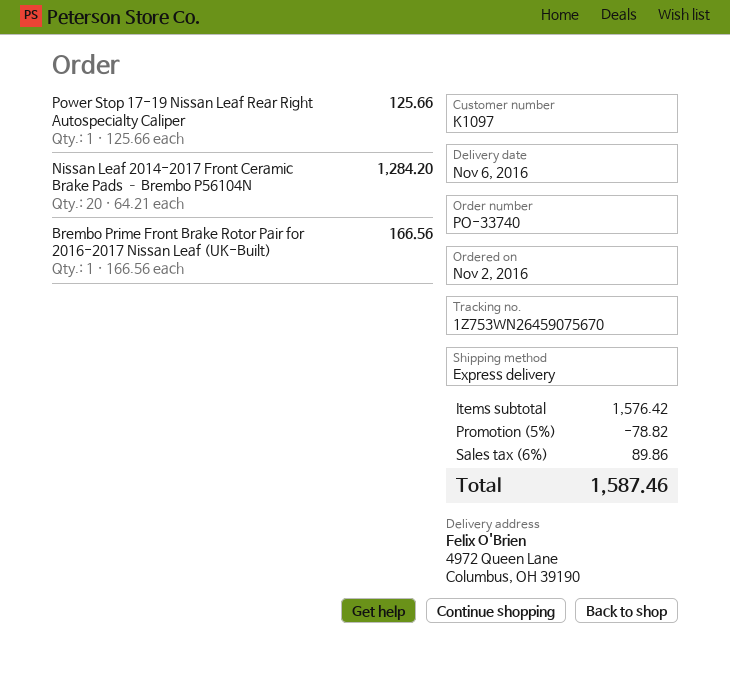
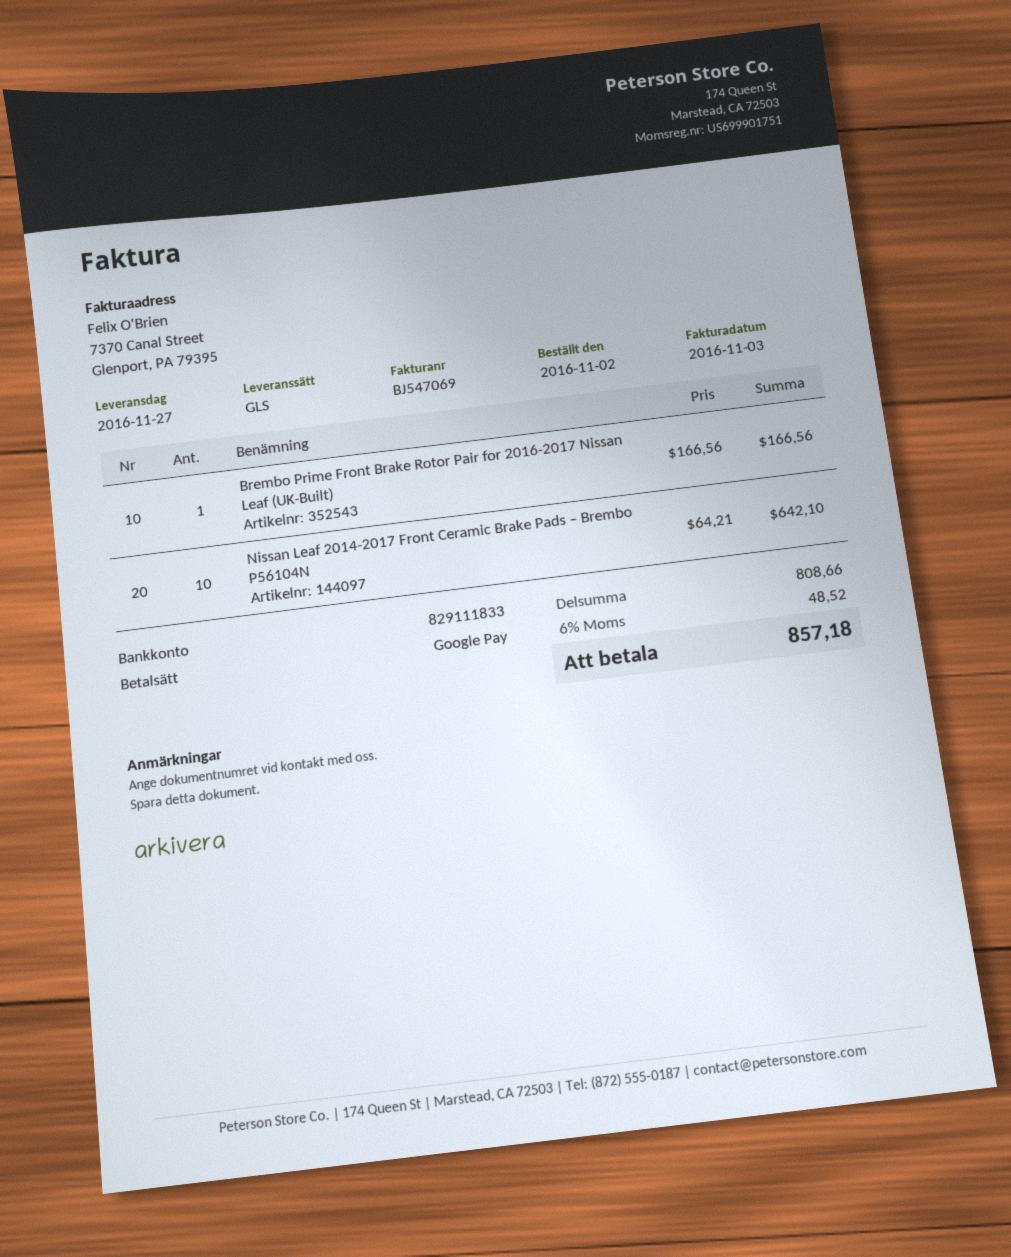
delivery date: 2016-11-06 -> 2016-11-27
shipping method: express -> GLS
Power Stop 17-19 Nissan Leaf Rear Right Autospecialty Caliper: 1 x 125.66 = 125.66 -> none
Nissan Leaf 2014-2017 Front Ceramic Brake Pads – Brembo P56104N: 20 x 64.21 = 1284.20 -> 10 x 64.21 = 642.10
subtotal: 1576.42 -> 808.66
discount: 5% = 78.82 -> none
tax: 6% = 89.86 -> 6% = 48.52
total: 1587.46 -> 857.18

